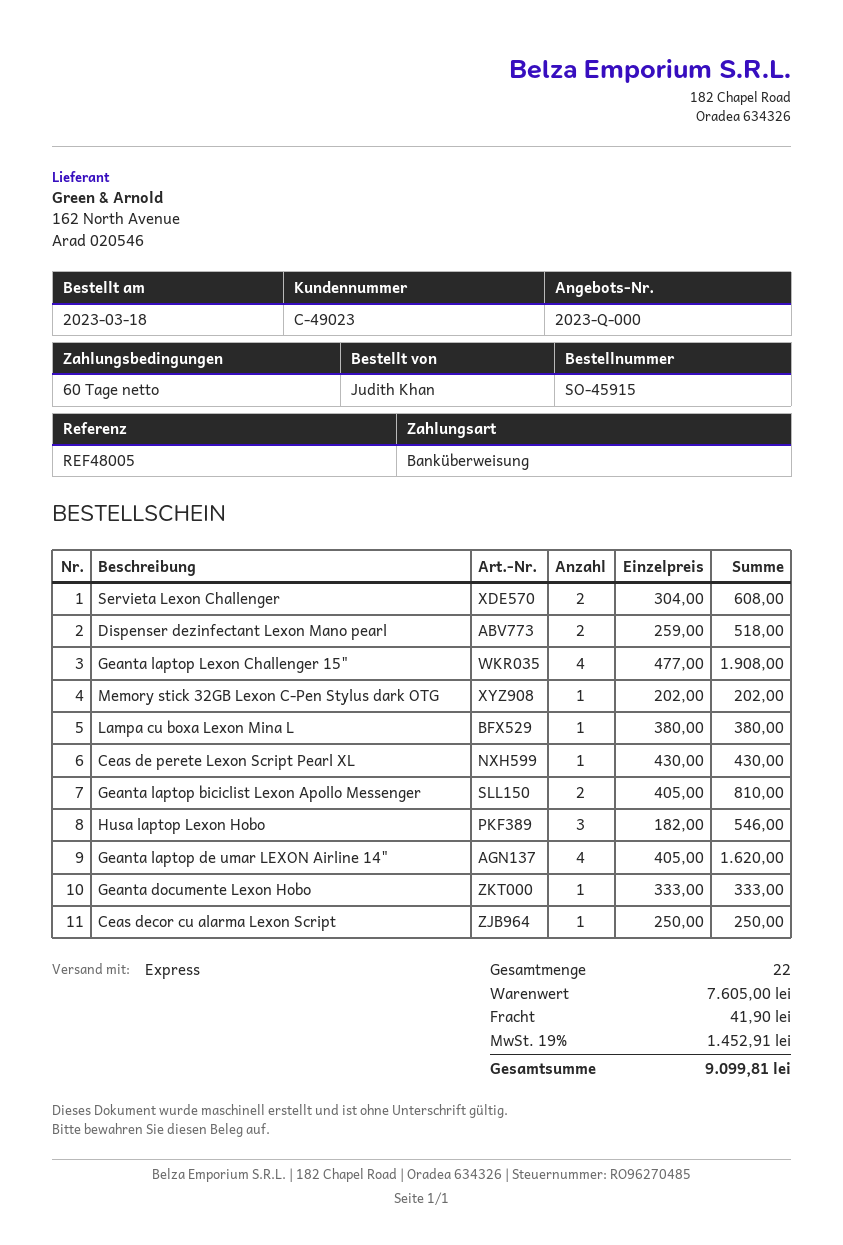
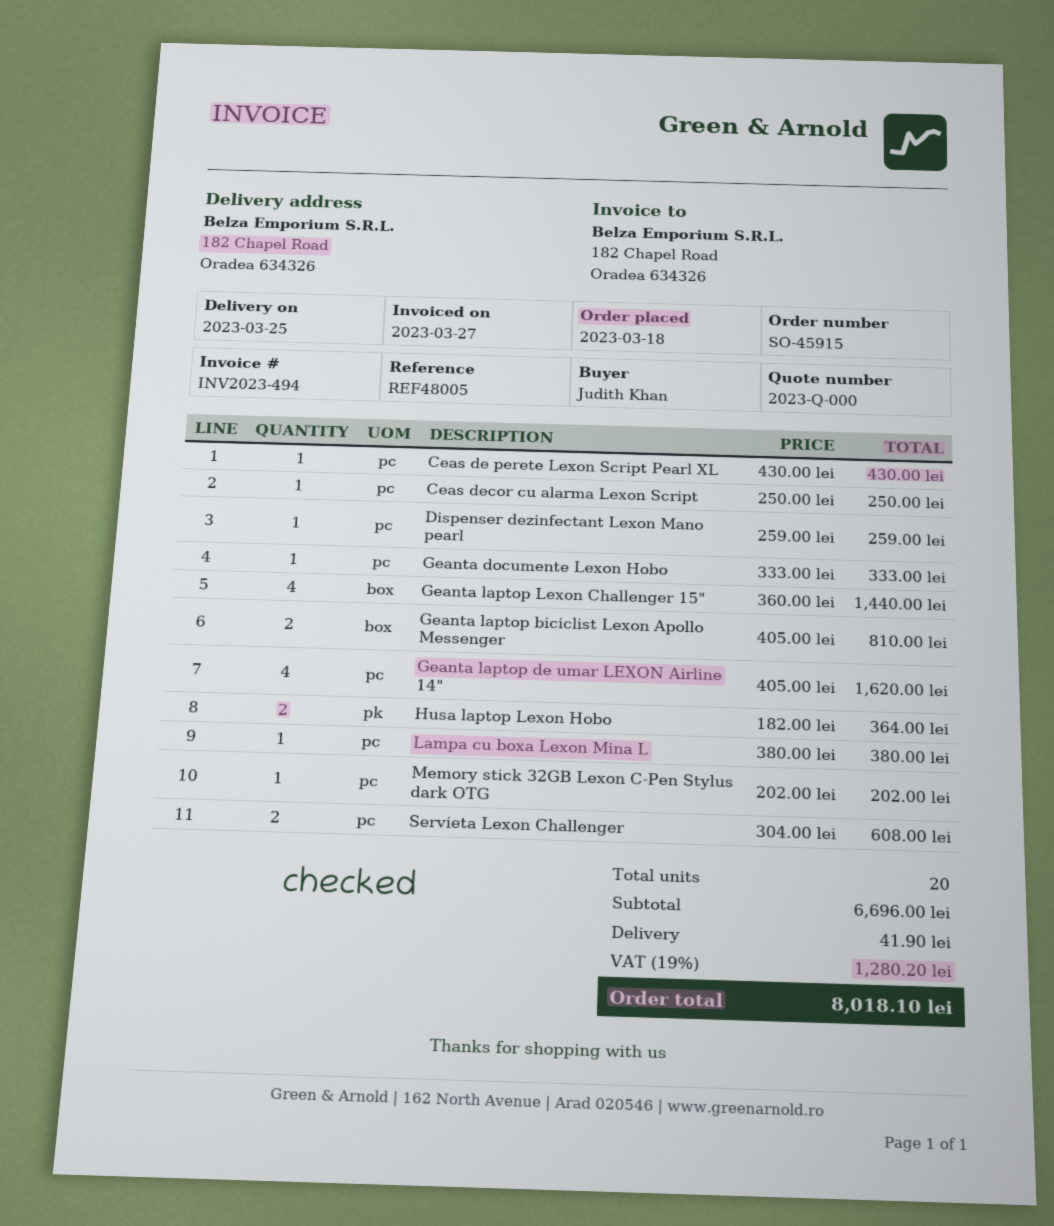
Dispenser dezinfectant Lexon Mano pearl: 2 x 259.00 = 518.00 -> 1 x 259.00 = 259.00
Geanta laptop Lexon Challenger 15": 4 x 477.00 = 1908.00 -> 4 x 360.00 = 1440.00
Husa laptop Lexon Hobo: 3 x 182.00 = 546.00 -> 2 x 182.00 = 364.00
total quantity: 22 -> 20
subtotal: 7605.00 -> 6696.00
tax: 19% = 1452.91 -> 19% = 1280.20
total: 9099.81 -> 8018.10

